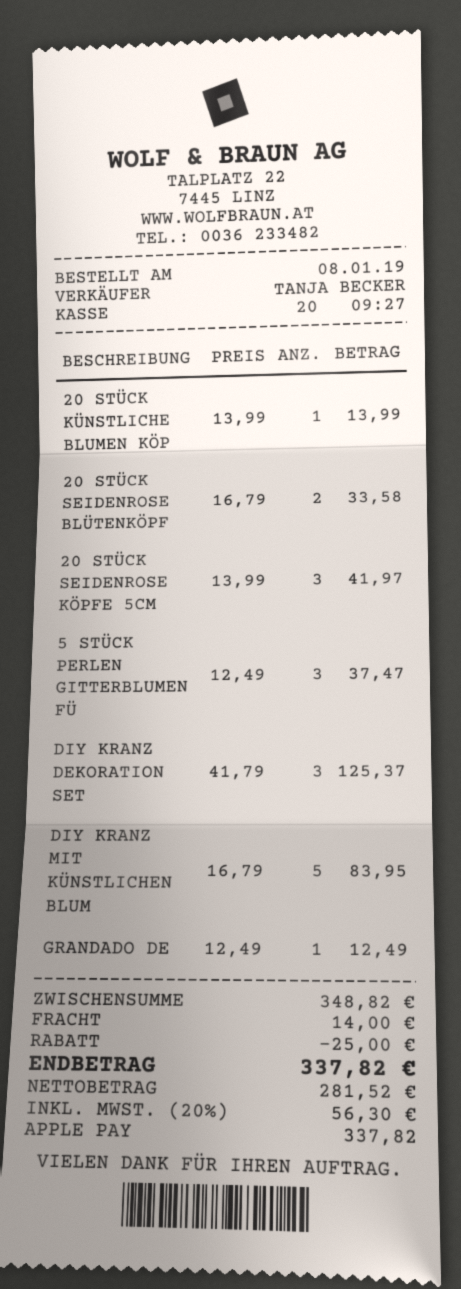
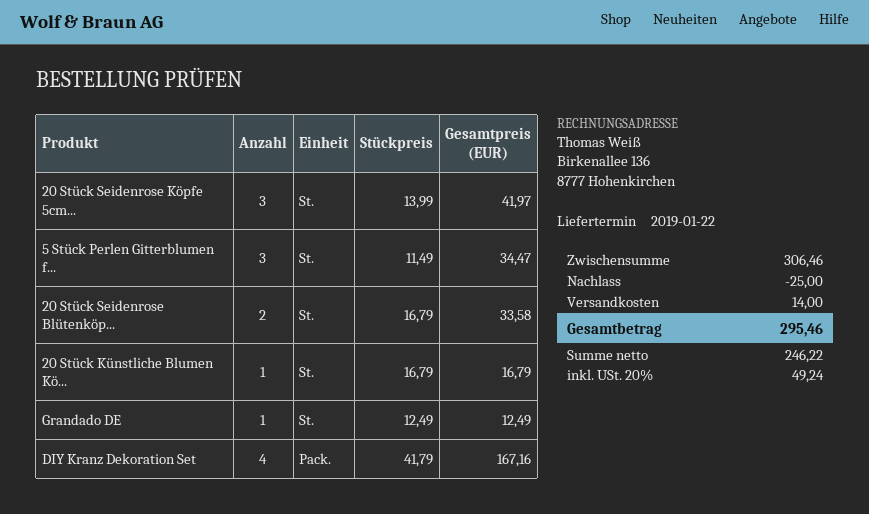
20 STÜCK KÜNSTLICHE BLUMEN KÖP: 1 x 13.99 = 13.99 -> 1 x 16.79 = 16.79
5 STÜCK PERLEN GITTERBLUMEN FÜ: 3 x 12.49 = 37.47 -> 3 x 11.49 = 34.47
DIY KRANZ DEKORATION SET: 3 x 41.79 = 125.37 -> 4 x 41.79 = 167.16
DIY KRANZ MIT KÜNSTLICHEN BLUM: 5 x 16.79 = 83.95 -> none
subtotal: 348.82 -> 306.46
net: 281.52 -> 246.22
tax: 20% = 56.30 -> 20% = 49.24
total: 337.82 -> 295.46

